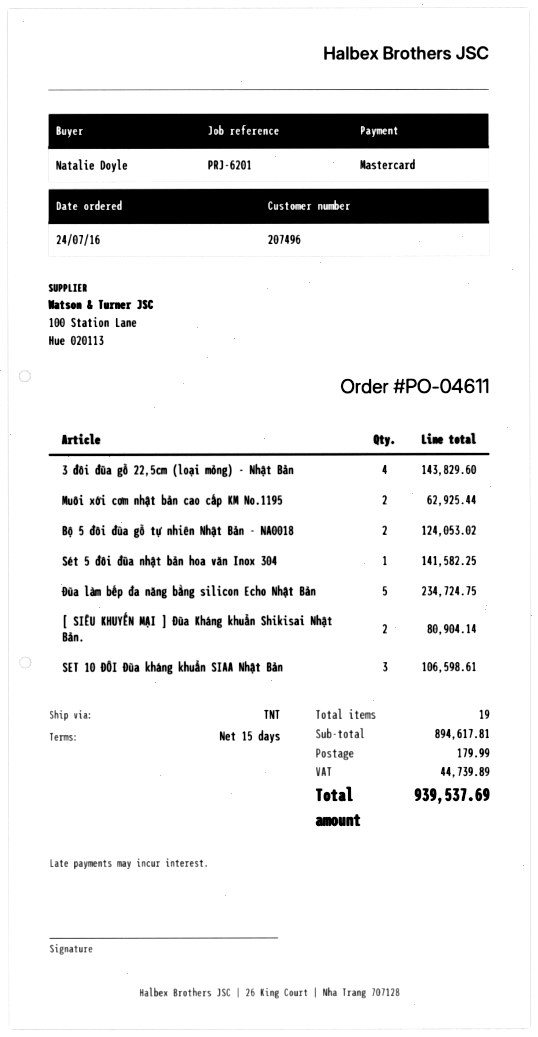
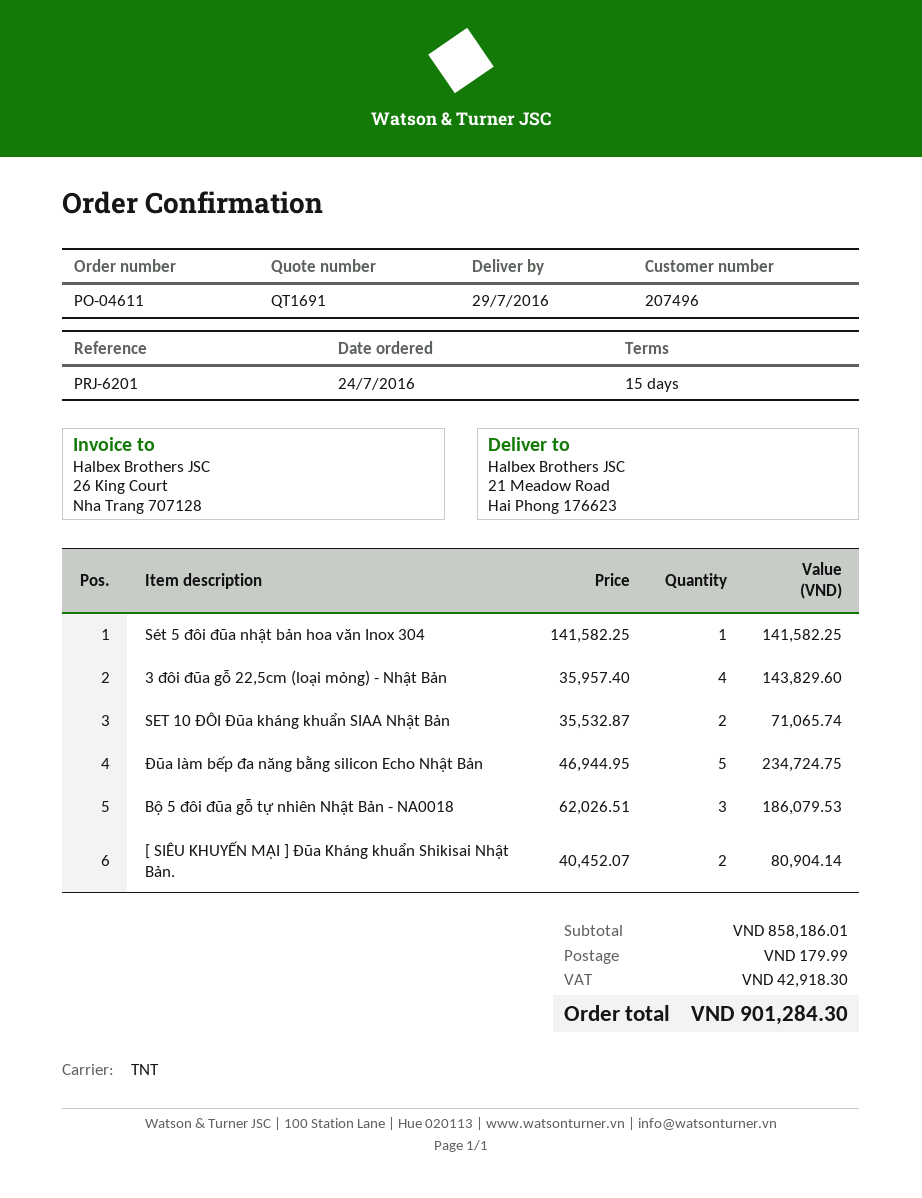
Muôi xới cơm nhật bản cao cấp KM No.1195: 2 for 62925.44 -> none
Bộ 5 đôi đũa gỗ tự nhiên Nhật Bản - NA0018: 2 for 124053.02 -> 3 for 186079.53
SET 10 ĐÔI Đũa kháng khuẩn SIAA Nhật Bản: 3 for 106598.61 -> 2 for 71065.74
subtotal: 894617.81 -> 858186.01
tax: 44739.89 -> 42918.30
total: 939537.69 -> 901284.30

